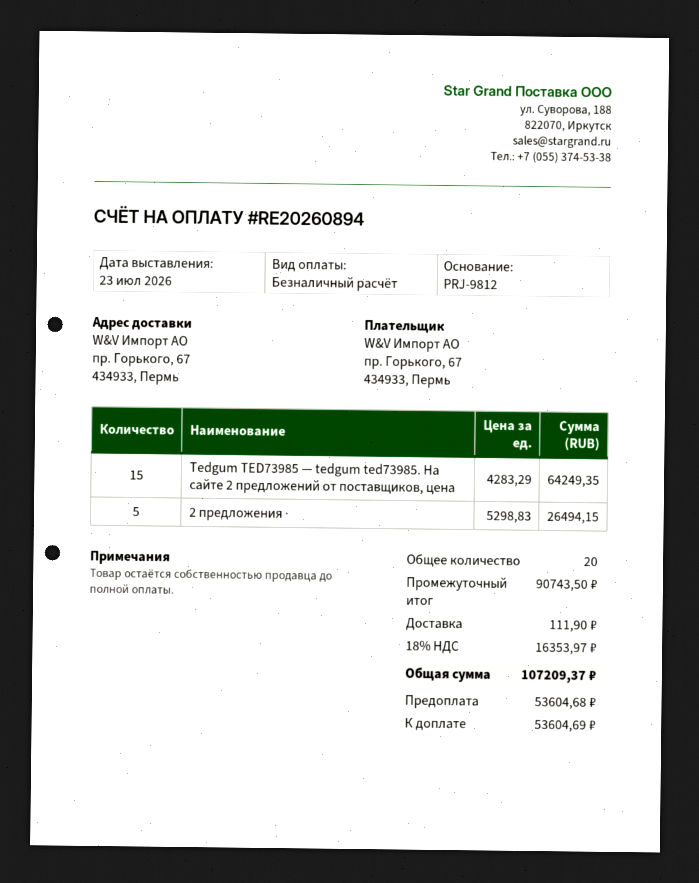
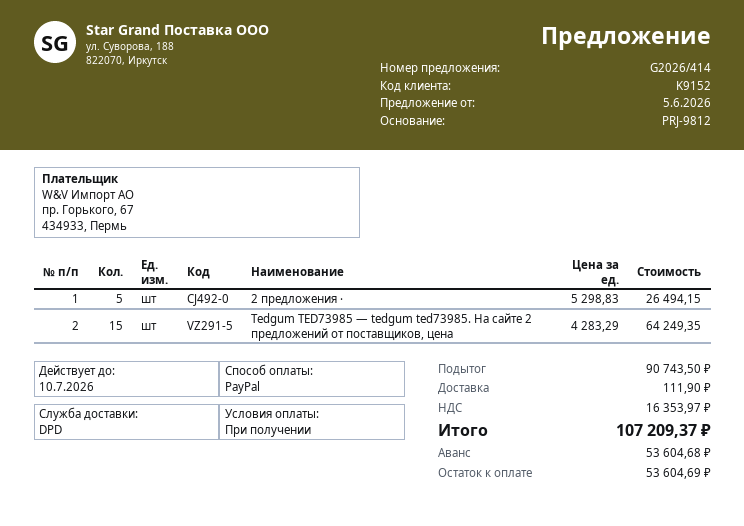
payment method: bank transfer -> PayPal

